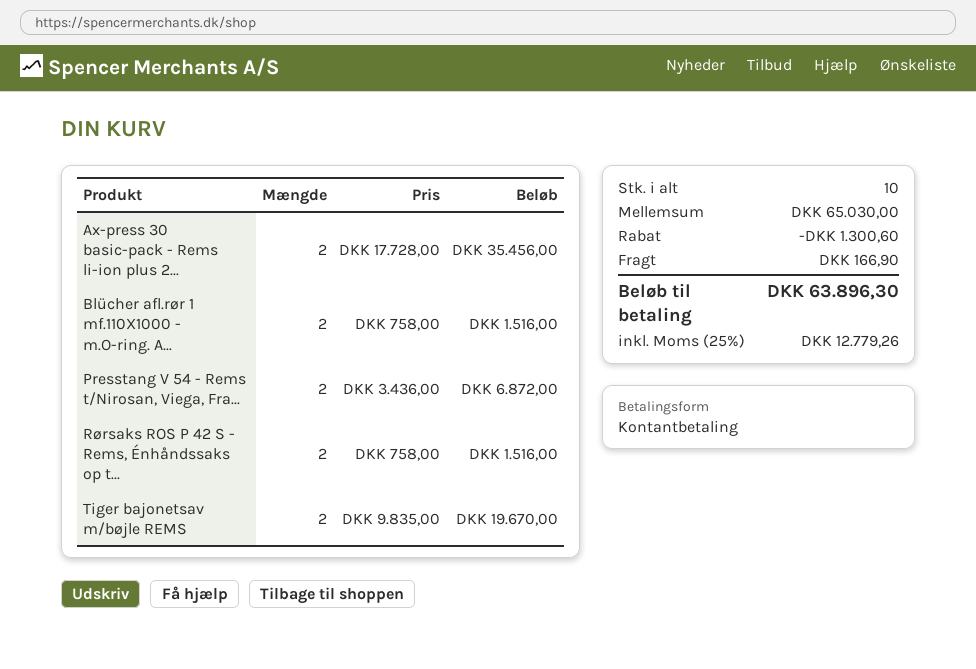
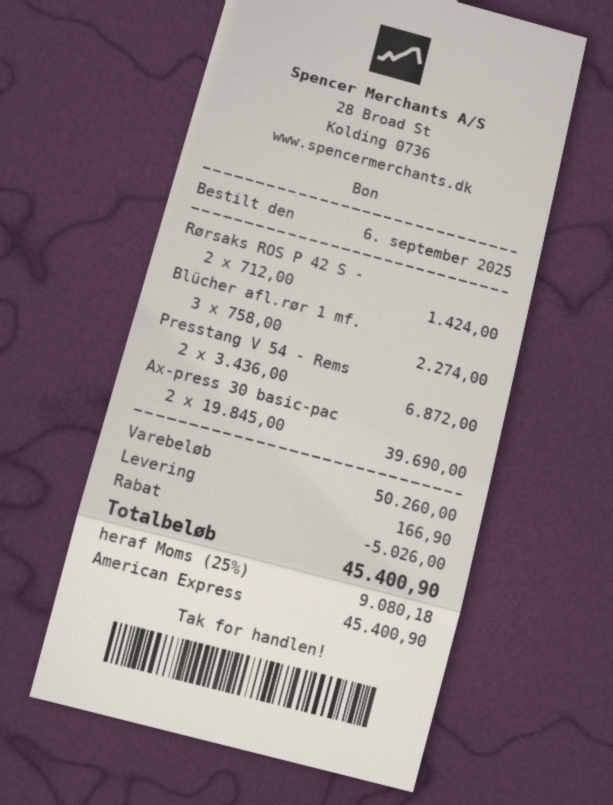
payment method: cash -> American Express
Ax-press 30 basic-pack - Rems li-ion plus 2...: 2 x 17728.00 = 35456.00 -> 2 x 19845.00 = 39690.00
Blücher afl.rør 1 mf.110X1000 - m.O-ring. A...: 2 x 758.00 = 1516.00 -> 3 x 758.00 = 2274.00
Rørsaks ROS P 42 S - Rems, Énhåndssaks op t...: 2 x 758.00 = 1516.00 -> 2 x 712.00 = 1424.00
Tiger bajonetsav m/bøjle REMS: 2 x 9835.00 = 19670.00 -> none
subtotal: 65030.00 -> 50260.00
discount: 1300.60 -> 5026.00
tax: 25% = 12779.26 -> 25% = 9080.18
total: 63896.30 -> 45400.90

